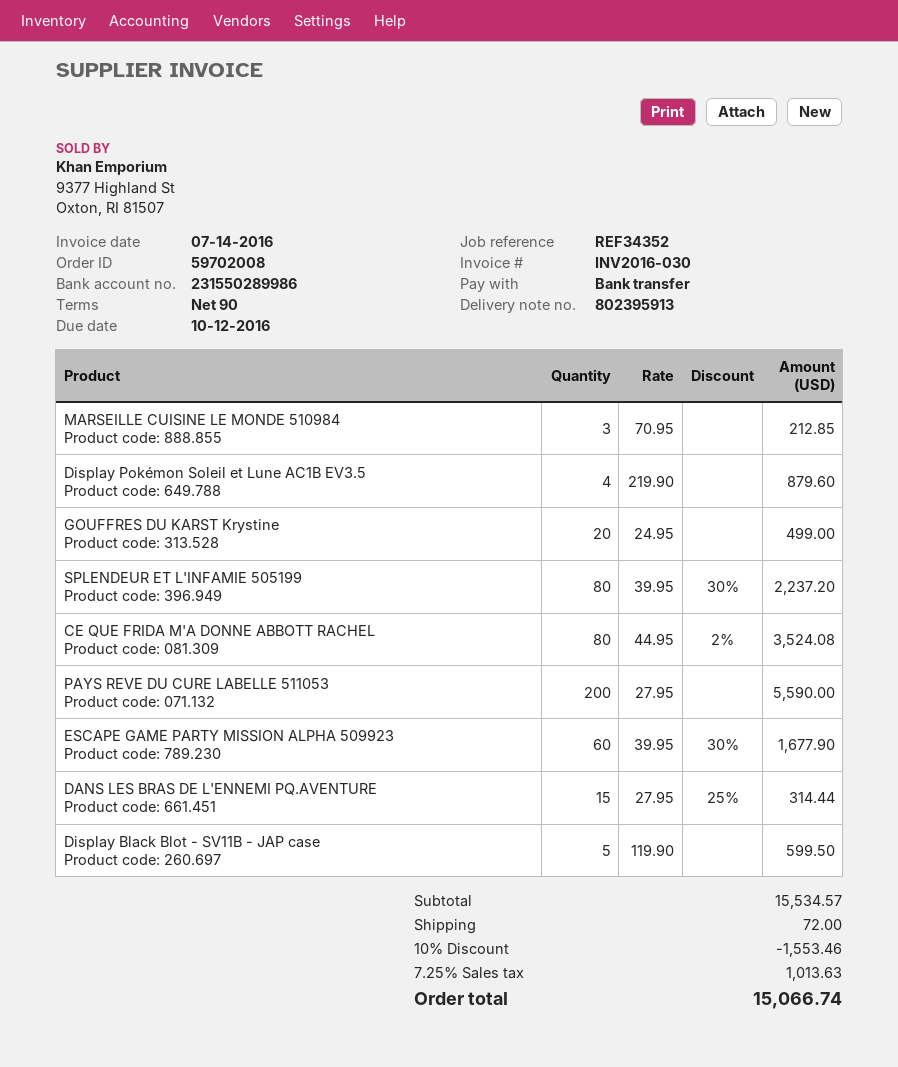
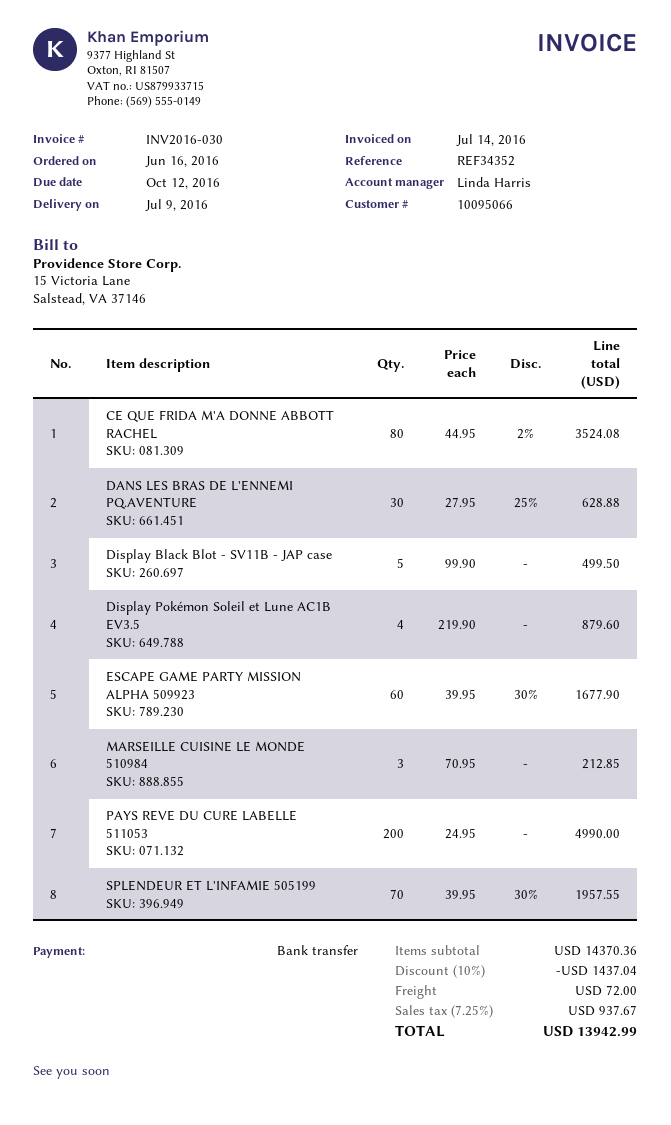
GOUFFRES DU KARST Krystine: 20 x 24.95 = 499.00 -> none
SPLENDEUR ET L'INFAMIE 505199: 80 x 39.95 - 30% = 2237.20 -> 70 x 39.95 - 30% = 1957.55
PAYS REVE DU CURE LABELLE 511053: 200 x 27.95 = 5590.00 -> 200 x 24.95 = 4990.00
DANS LES BRAS DE L'ENNEMI PQ.AVENTURE: 15 x 27.95 - 25% = 314.44 -> 30 x 27.95 - 25% = 628.88
Display Black Blot - SV11B - JAP case: 5 x 119.90 = 599.50 -> 5 x 99.90 = 499.50
subtotal: 15534.57 -> 14370.36
discount: 10% = 1553.46 -> 10% = 1437.04
tax: 7.25% = 1013.63 -> 7.25% = 937.67
total: 15066.74 -> 13942.99

